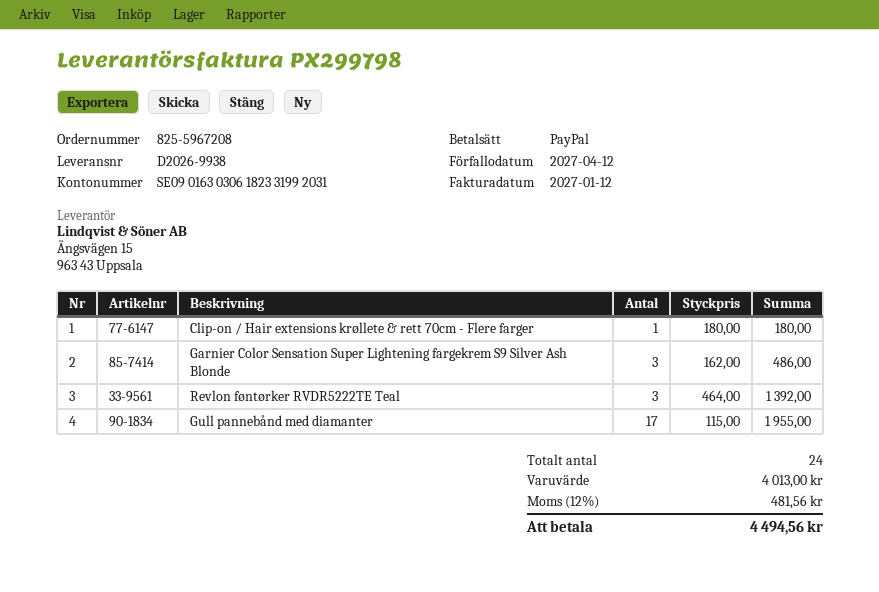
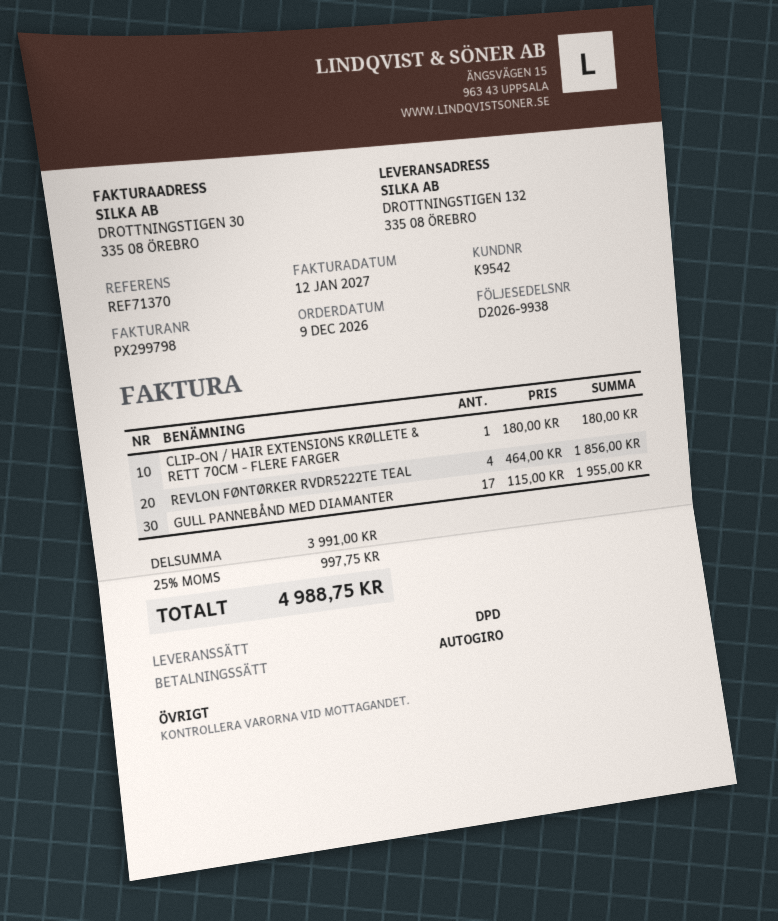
payment method: PayPal -> direct debit
Garnier Color Sensation Super Lightening fargekrem S9 Silver Ash Blonde: 3 x 162.00 = 486.00 -> none
Revlon føntørker RVDR5222TE Teal: 3 x 464.00 = 1392.00 -> 4 x 464.00 = 1856.00
subtotal: 4013.00 -> 3991.00
tax: 12% = 481.56 -> 25% = 997.75
total: 4494.56 -> 4988.75

